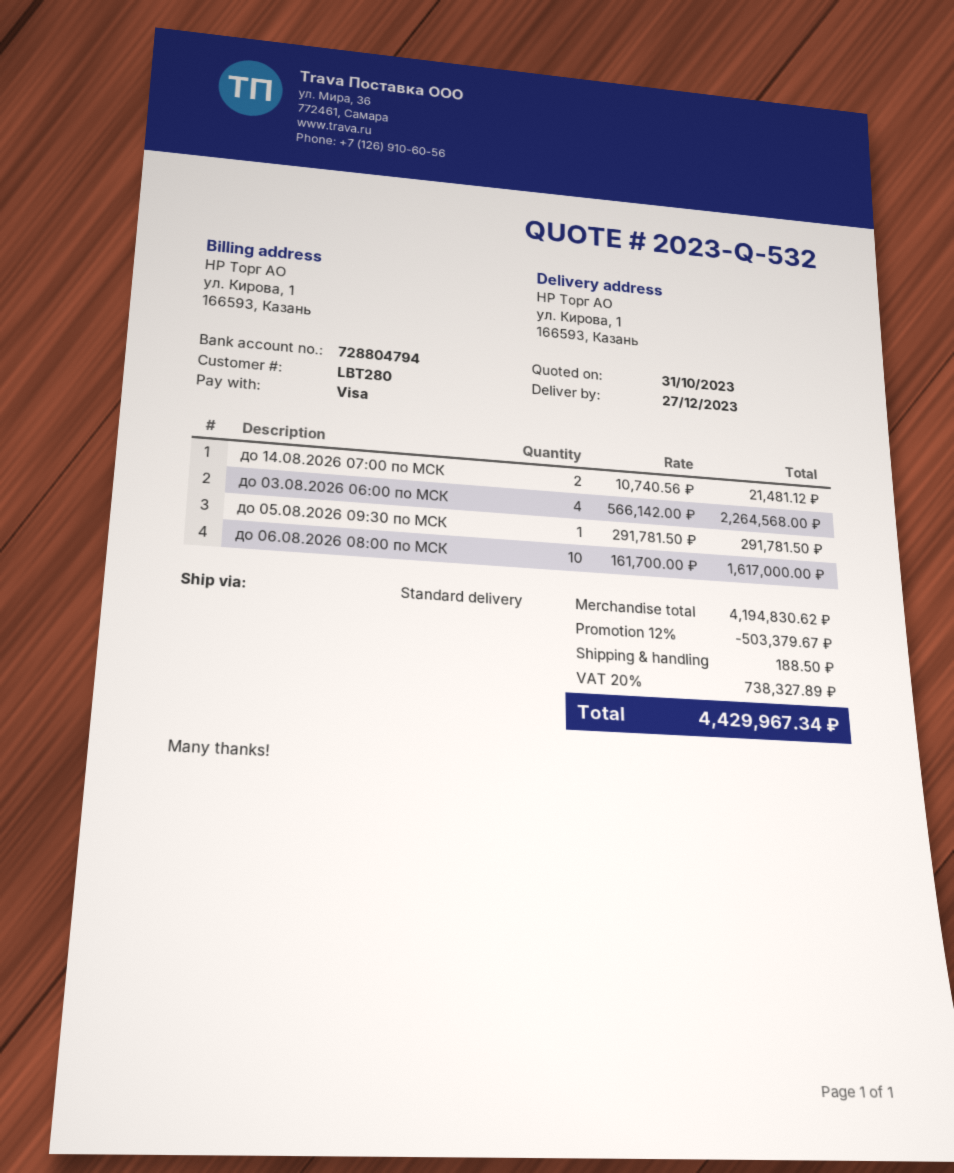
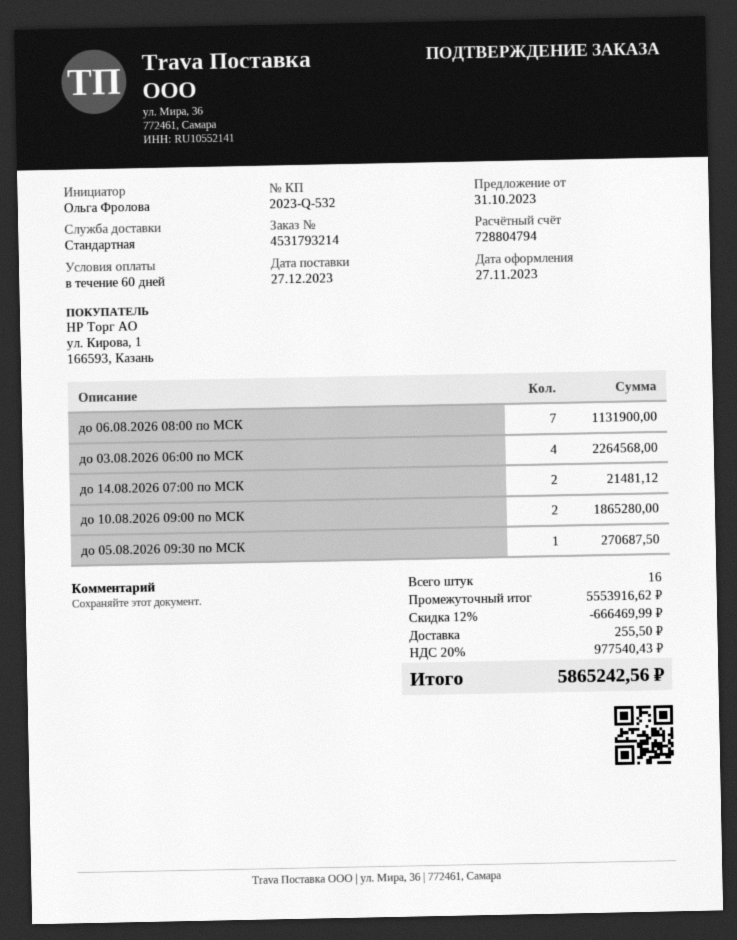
до 05.08.2026 09:30 по МСК: 1 for 291781.50 -> 1 for 270687.50
до 06.08.2026 08:00 по МСК: 10 for 1617000.00 -> 7 for 1131900.00
до 10.08.2026 09:00 по МСК: none -> 2 for 1865280.00
subtotal: 4194830.62 -> 5553916.62
discount: 12% = 503379.67 -> 12% = 666469.99
shipping: 188.50 -> 255.50
tax: 20% = 738327.89 -> 20% = 977540.43
total: 4429967.34 -> 5865242.56

